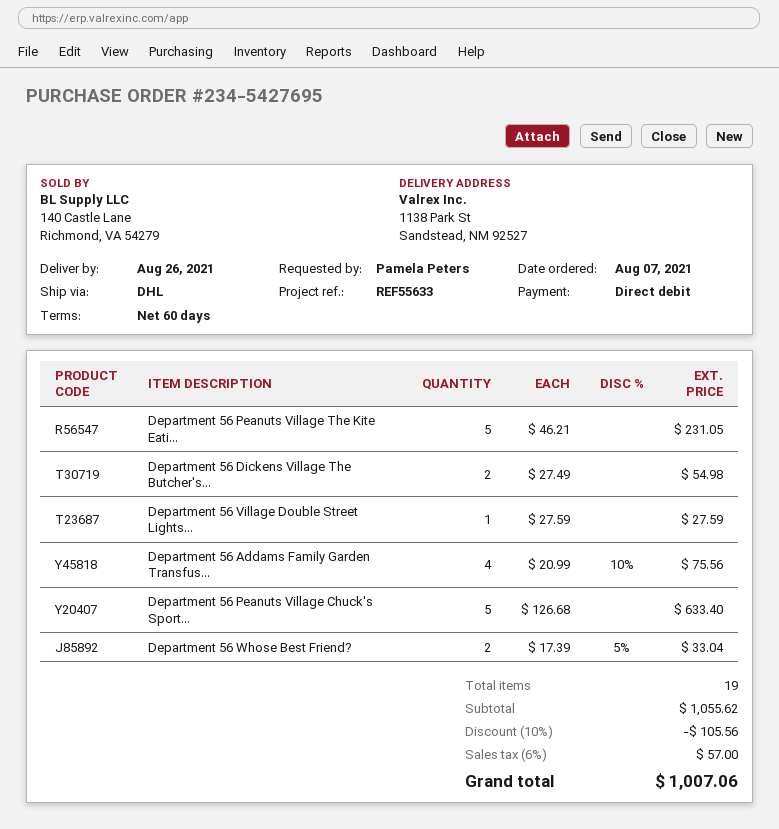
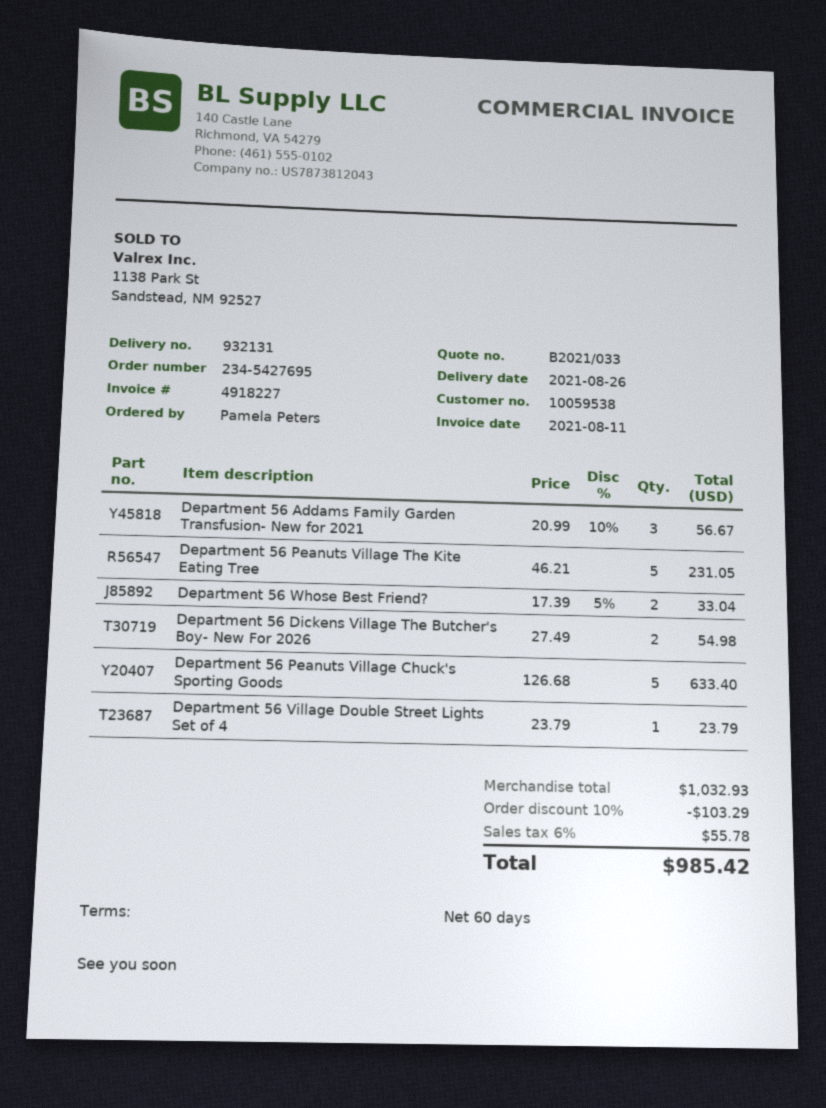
Department 56 Village Double Street Lights...: 1 x 27.59 = 27.59 -> 1 x 23.79 = 23.79
Department 56 Addams Family Garden Transfus...: 4 x 20.99 - 10% = 75.56 -> 3 x 20.99 - 10% = 56.67
subtotal: 1055.62 -> 1032.93
discount: 10% = 105.56 -> 10% = 103.29
tax: 6% = 57.00 -> 6% = 55.78
total: 1007.06 -> 985.42

